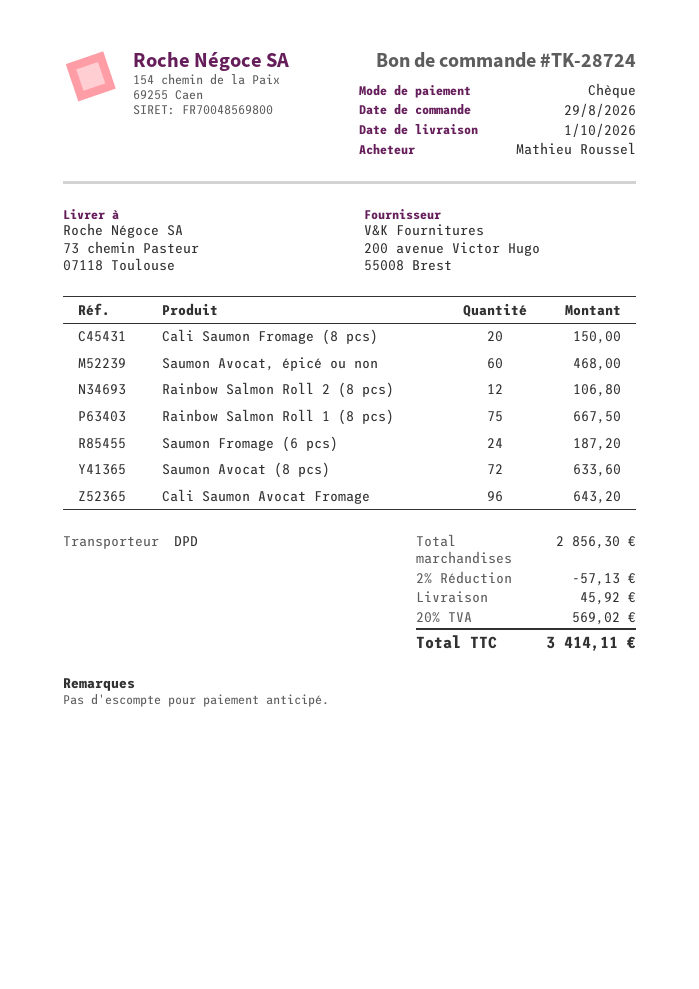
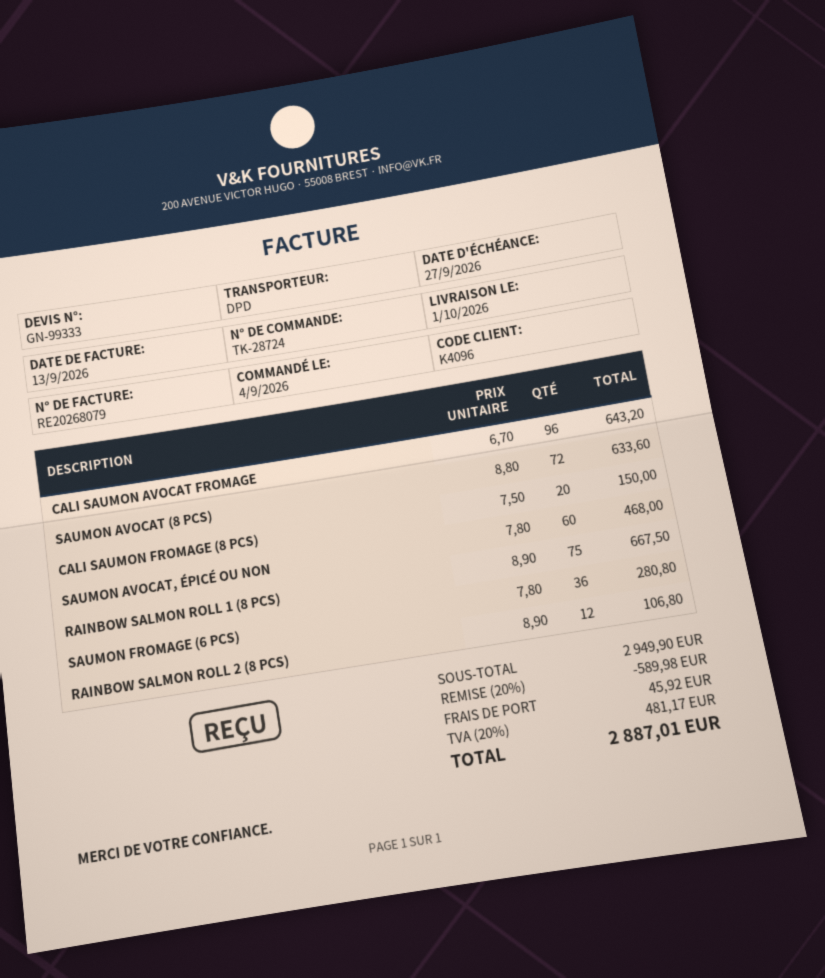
order date: 2026-08-29 -> 2026-09-04
Saumon Fromage (6 pcs): 24 for 187.20 -> 36 for 280.80
subtotal: 2856.30 -> 2949.90
discount: 2% = 57.13 -> 20% = 589.98
tax: 20% = 569.02 -> 20% = 481.17
total: 3414.11 -> 2887.01

